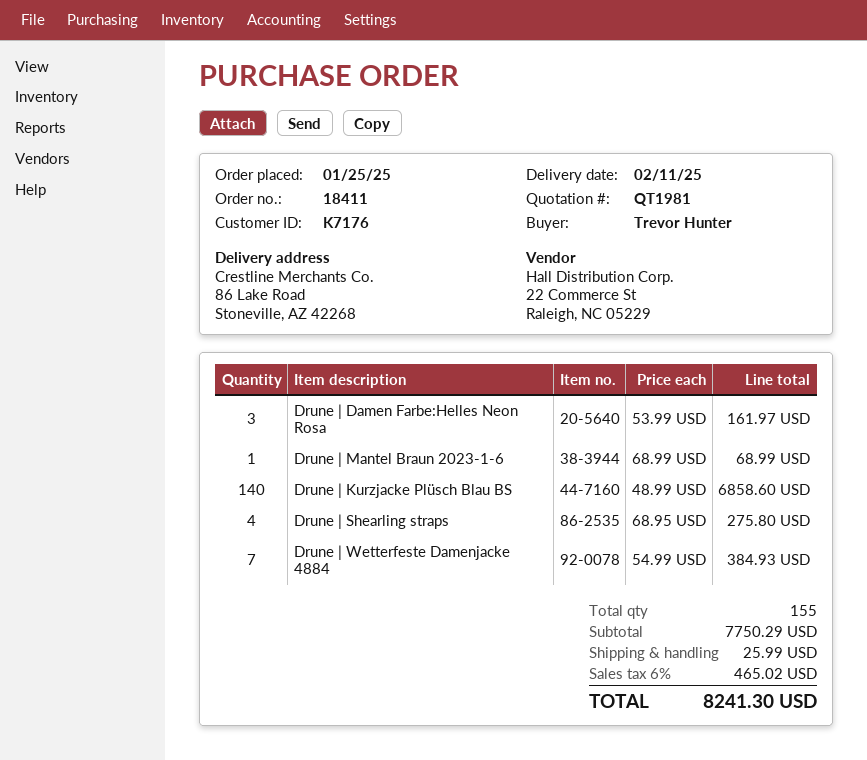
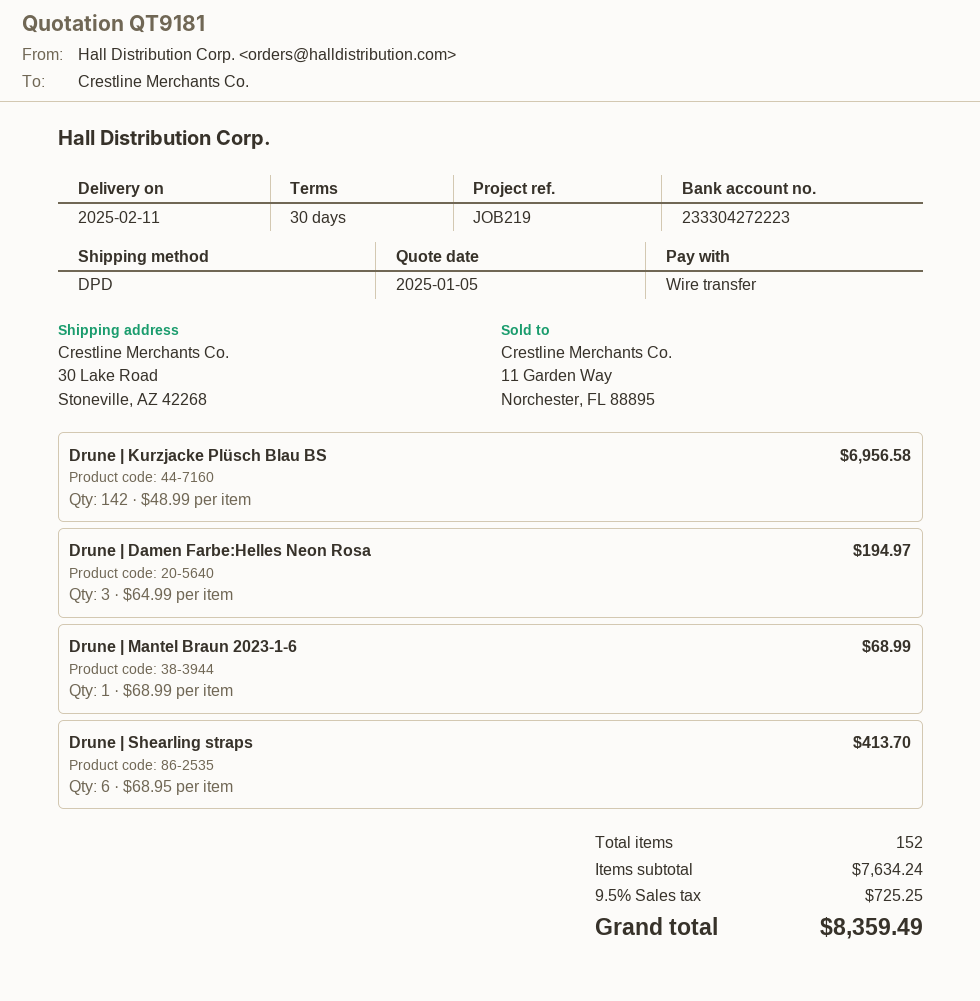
quote number: QT1981 -> QT9181
ship to: 86 Lake Road, Stoneville, AZ 42268 -> 30 Lake Road, Stoneville, AZ 42268
Drune | Damen Farbe:Helles Neon Rosa: 3 x 53.99 = 161.97 -> 3 x 64.99 = 194.97
Drune | Kurzjacke Plüsch Blau BS: 140 x 48.99 = 6858.60 -> 142 x 48.99 = 6956.58
Drune | Shearling straps: 4 x 68.95 = 275.80 -> 6 x 68.95 = 413.70
Drune | Wetterfeste Damenjacke 4884: 7 x 54.99 = 384.93 -> none
total quantity: 155 -> 152
subtotal: 7750.29 -> 7634.24
shipping: 25.99 -> none
tax: 6% = 465.02 -> 9.5% = 725.25
total: 8241.30 -> 8359.49

